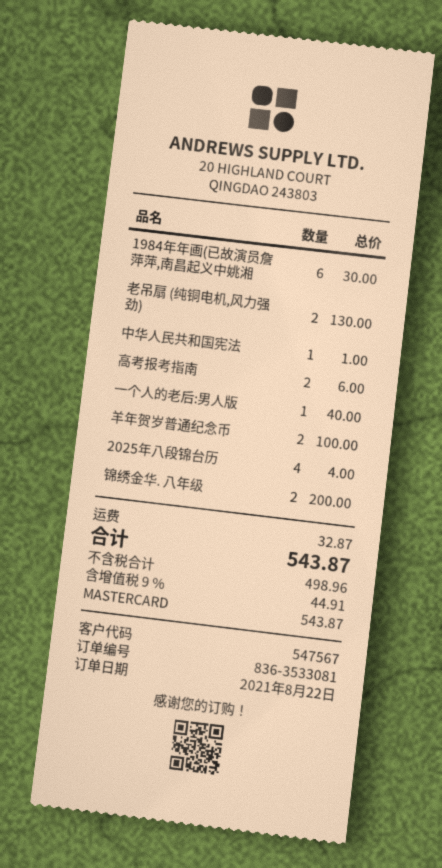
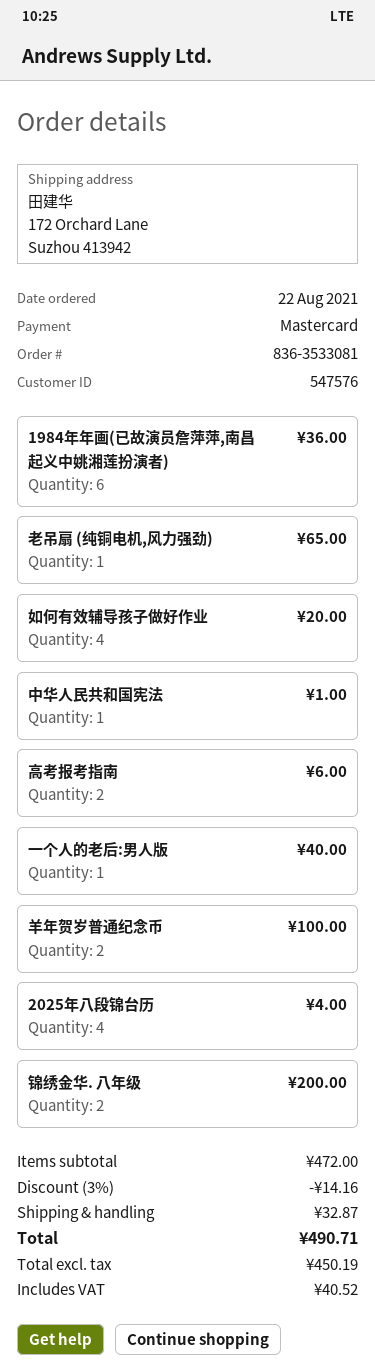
customer number: 547567 -> 547576
1984年年画(已故演员詹萍萍,南昌起义中姚湘: 6 for 30.00 -> 6 for 36.00
老吊扇 (纯铜电机,风力强劲): 2 for 130.00 -> 1 for 65.00
如何有效辅导孩子做好作业: none -> 4 for 20.00
discount: none -> 3% = 14.16
net: 498.96 -> 450.19
tax: 44.91 -> 40.52
total: 543.87 -> 490.71

